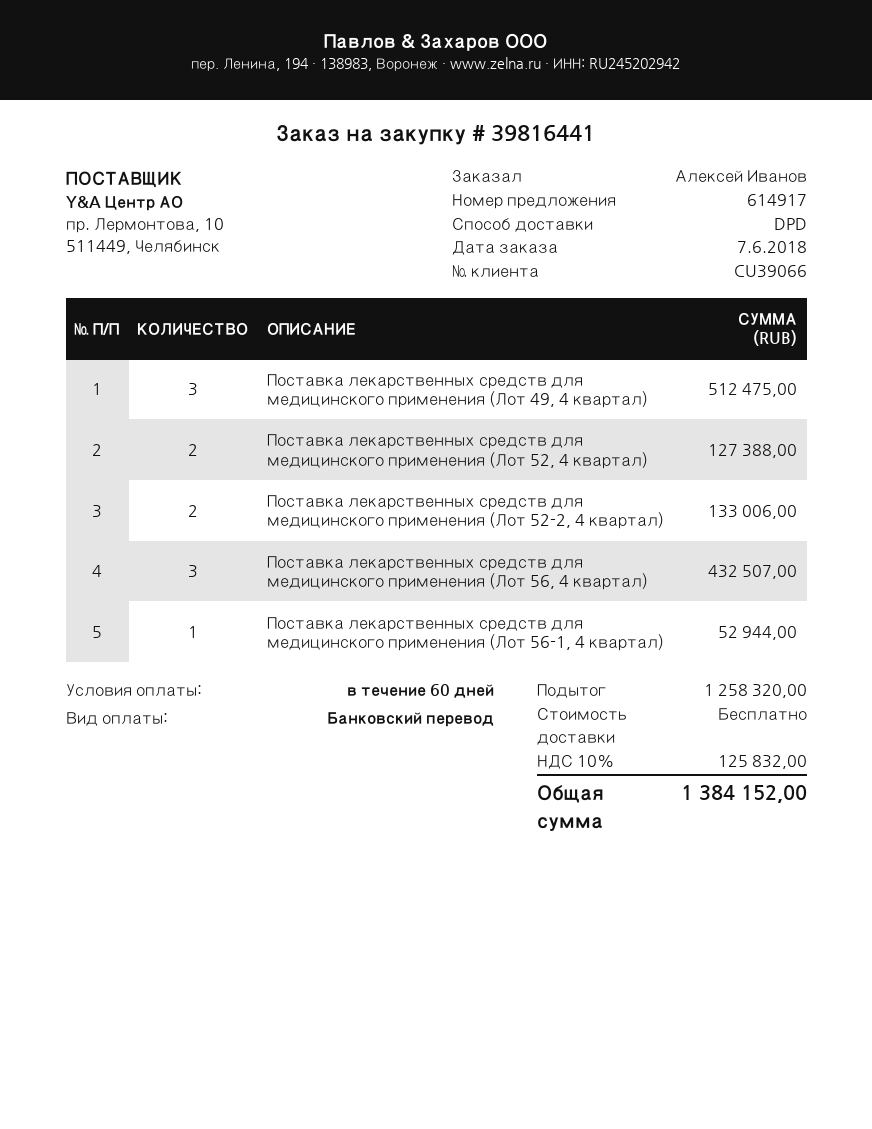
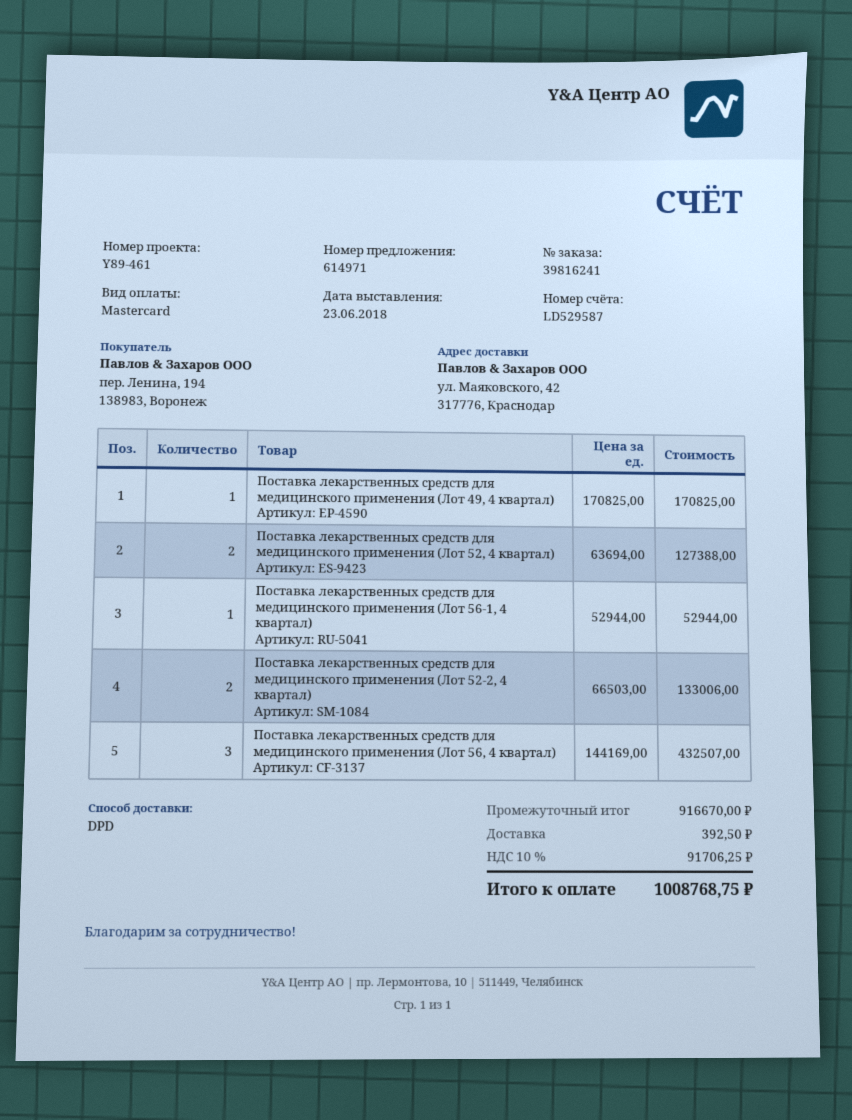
quote number: 614917 -> 614971
order number: 39816441 -> 39816241
payment method: bank transfer -> Mastercard
Поставка лекарственных средств для медицинского применения (Лот 49, 4 квартал): 3 for 512475.00 -> 1 for 170825.00
subtotal: 1258320.00 -> 916670.00
shipping: 0.00 -> 392.50
tax: 10% = 125832.00 -> 10% = 91706.25
total: 1384152.00 -> 1008768.75

